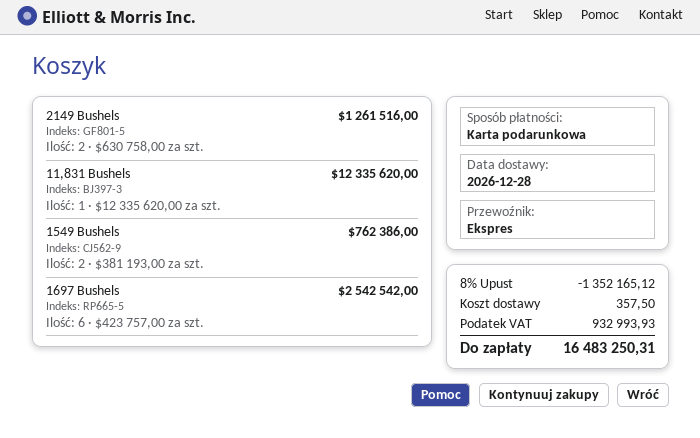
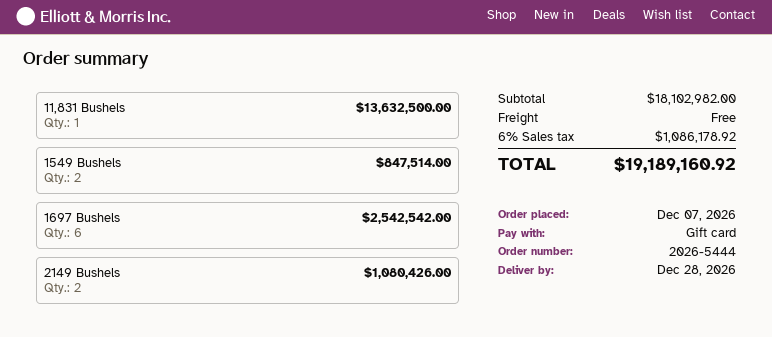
2149 Bushels: 2 for 1261516.00 -> 2 for 1080426.00
11,831 Bushels: 1 for 12335620.00 -> 1 for 13632500.00
1549 Bushels: 2 for 762386.00 -> 2 for 847514.00
discount: 8% = 1352165.12 -> none
shipping: 357.50 -> 0.00
tax: 932993.93 -> 1086178.92
total: 16483250.31 -> 19189160.92

